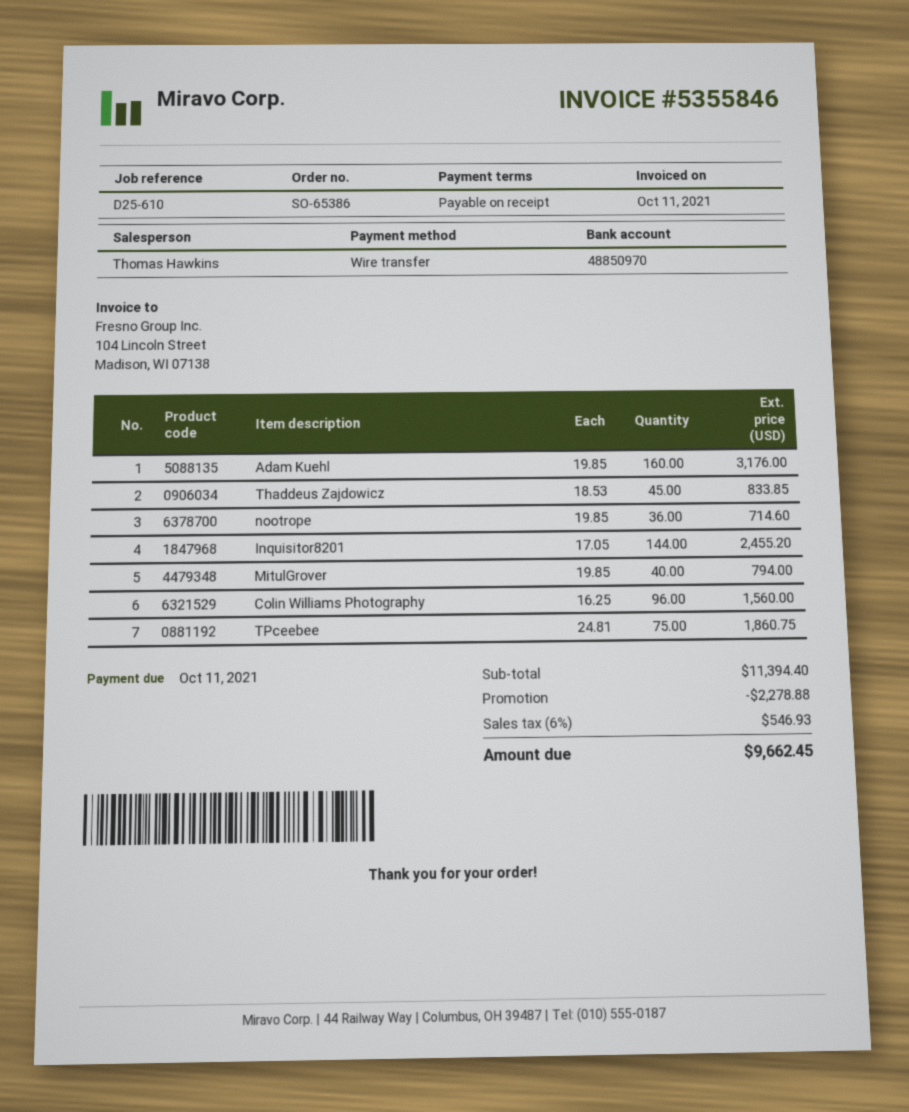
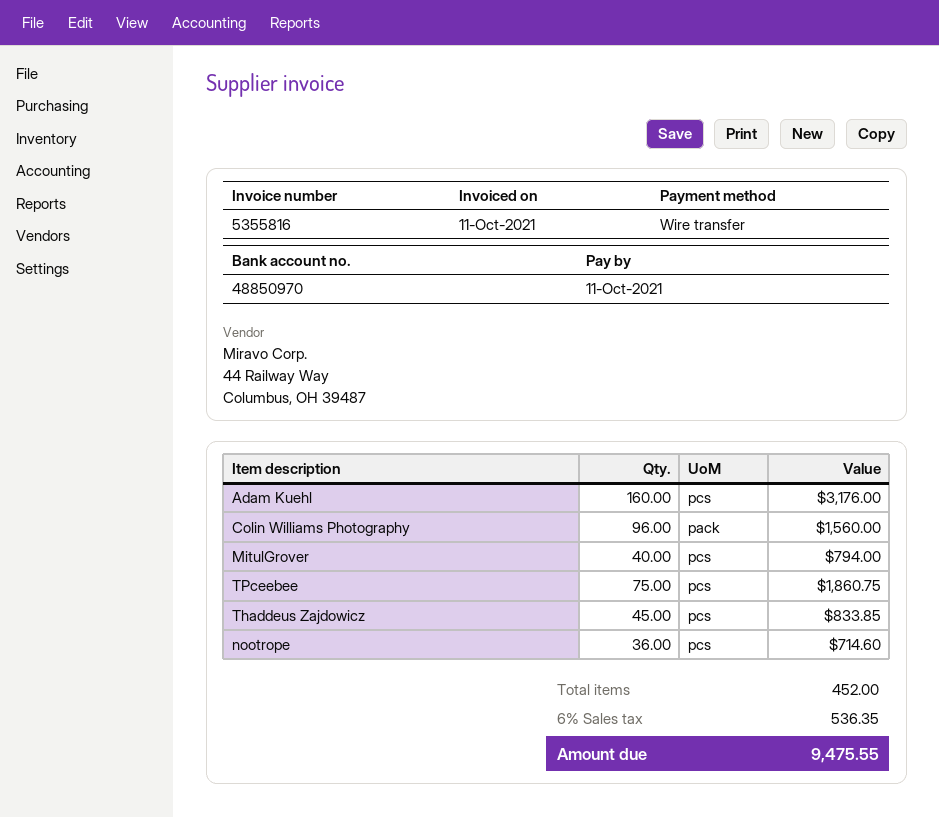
invoice number: 5355846 -> 5355816
Inquisitor8201: 144 for 2455.20 -> none
discount: 2278.88 -> none
tax: 6% = 546.93 -> 6% = 536.35
total: 9662.45 -> 9475.55

